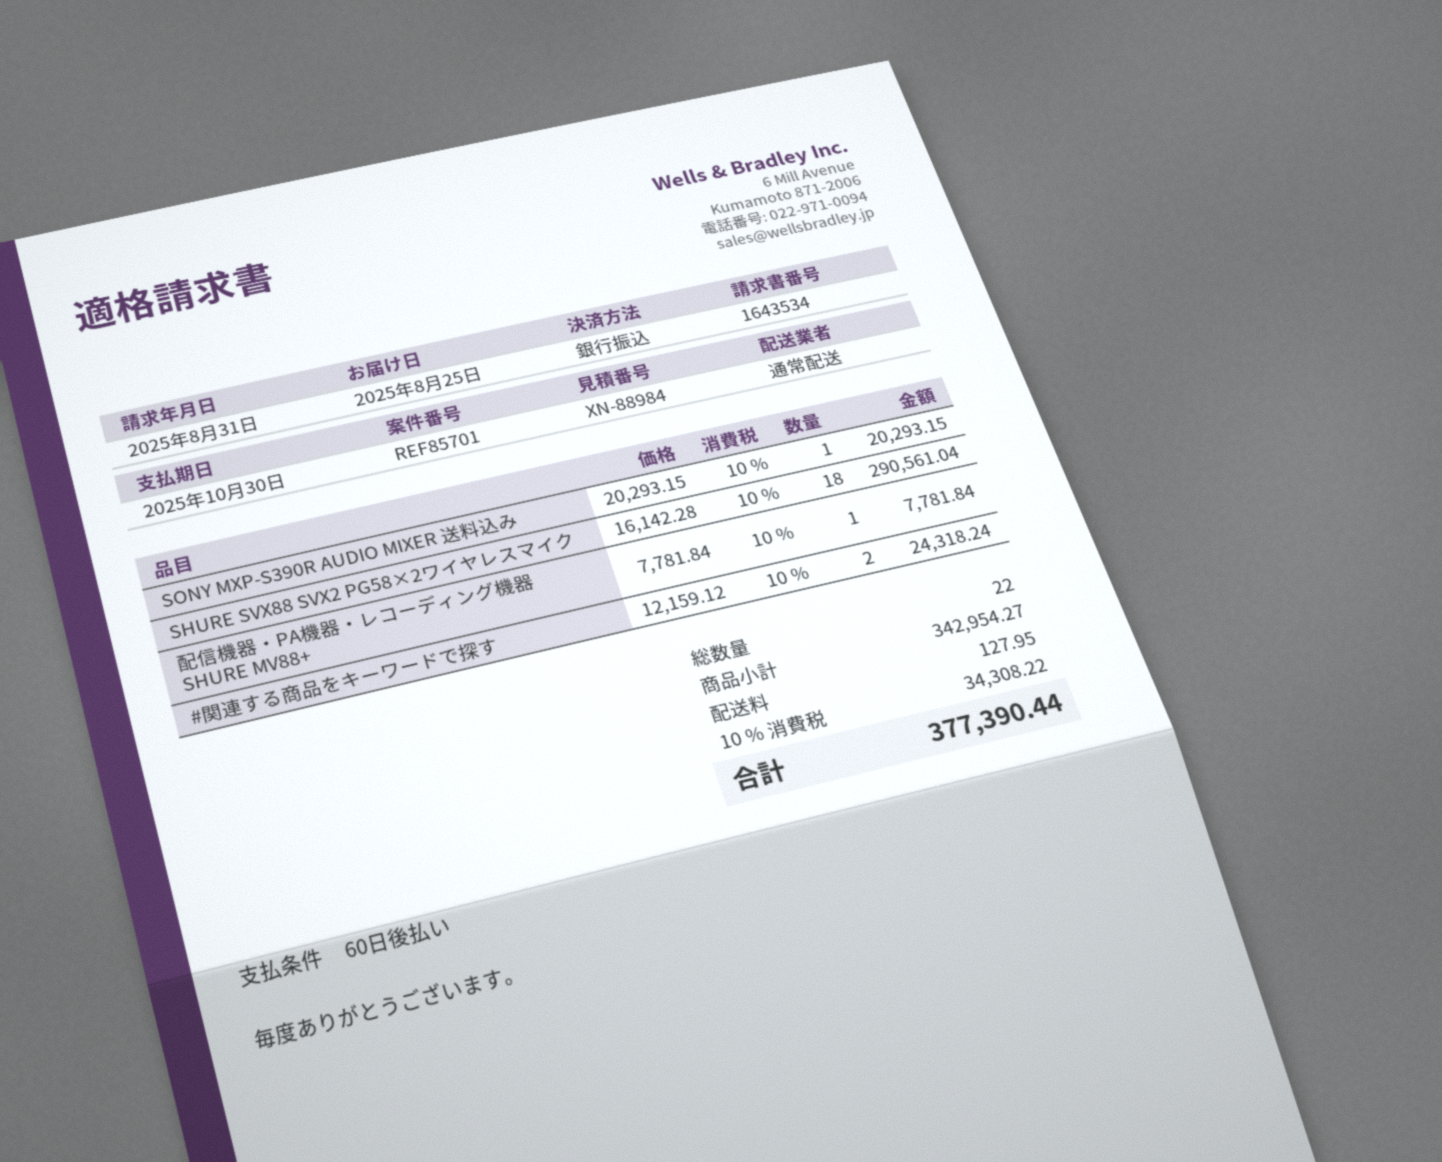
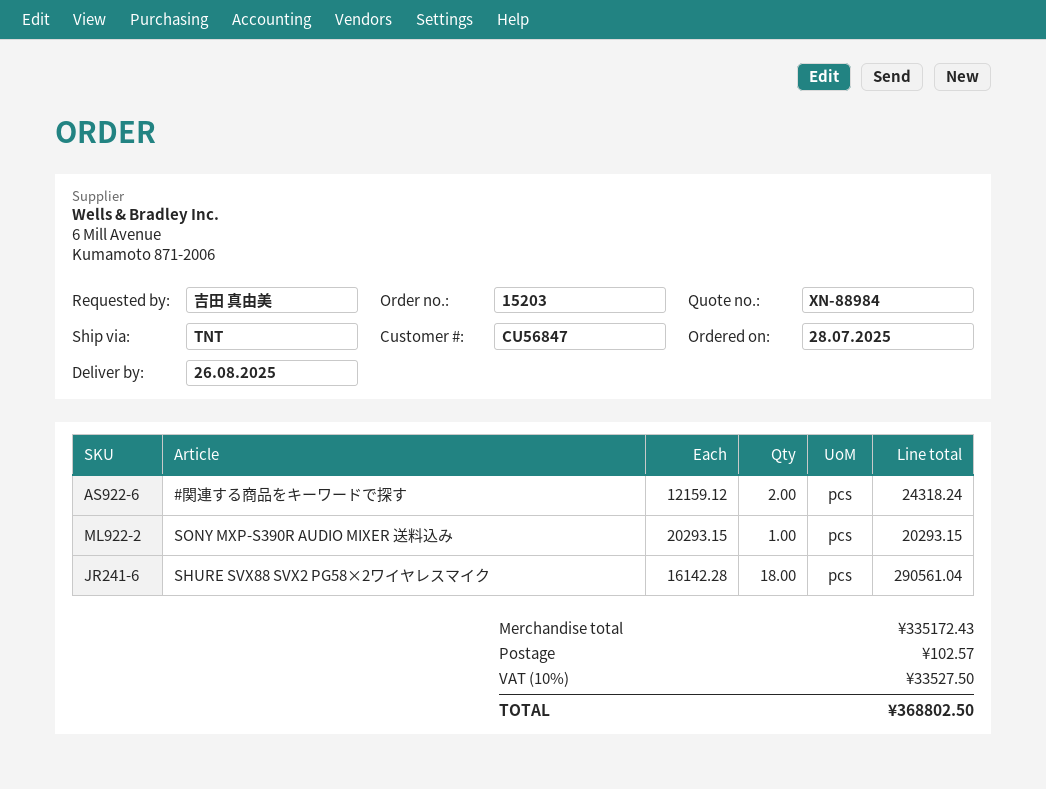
delivery date: 2025-08-25 -> 2025-08-26
shipping method: standard -> TNT
配信機器・PA機器・レコーディング機器 SHURE MV88+: 1 x 7781.84 = 7781.84 -> none
subtotal: 342954.27 -> 335172.43
shipping: 127.95 -> 102.57
tax: 10% = 34308.22 -> 10% = 33527.50
total: 377390.44 -> 368802.50

